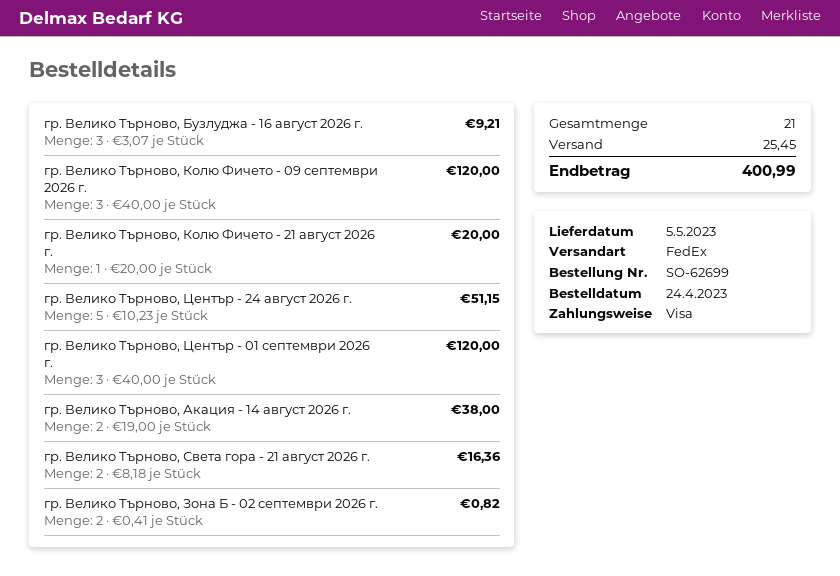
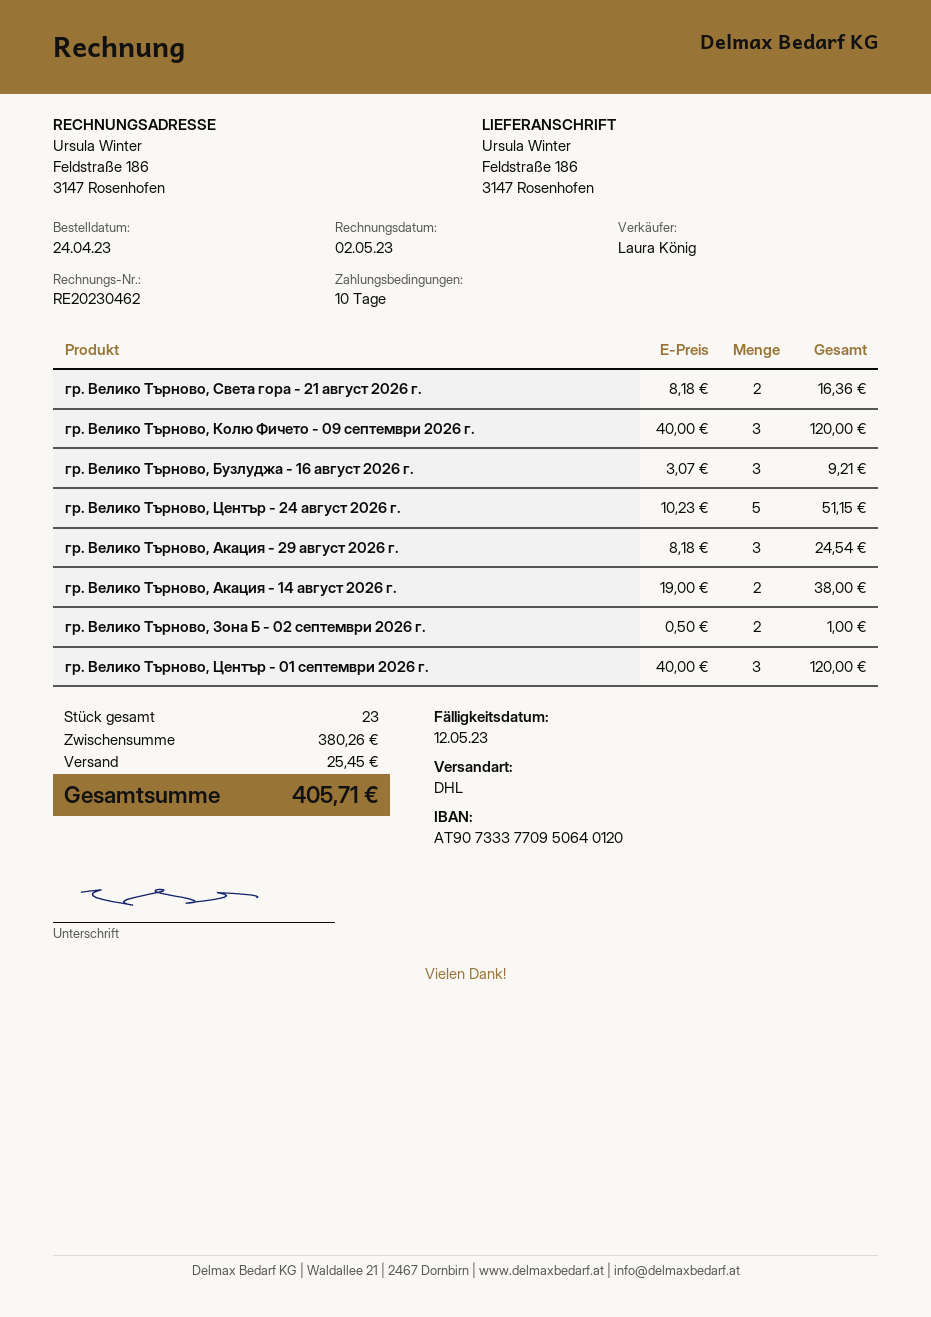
shipping method: FedEx -> DHL
гр. Велико Търново, Колю Фичето - 21 август 2026 г.: 1 x 20.00 = 20.00 -> none
гр. Велико Търново, Зона Б - 02 септември 2026 г.: 2 x 0.41 = 0.82 -> 2 x 0.50 = 1.00
гр. Велико Търново, Акация - 29 август 2026 г.: none -> 3 x 8.18 = 24.54
total quantity: 21 -> 23
total: 400.99 -> 405.71

